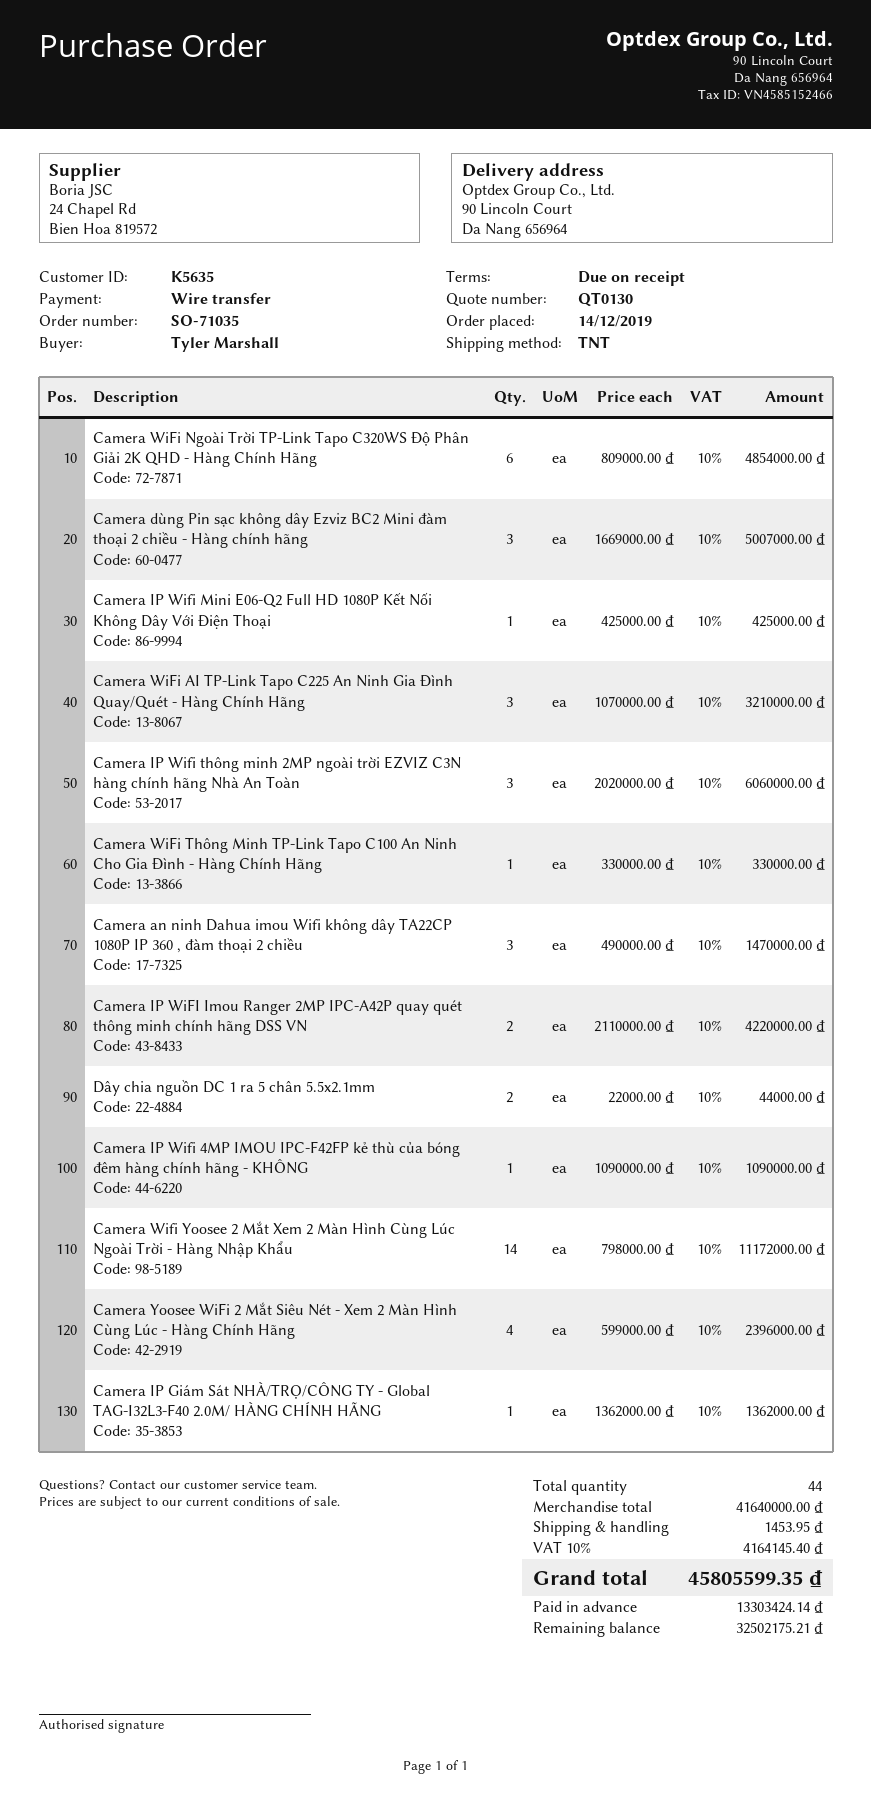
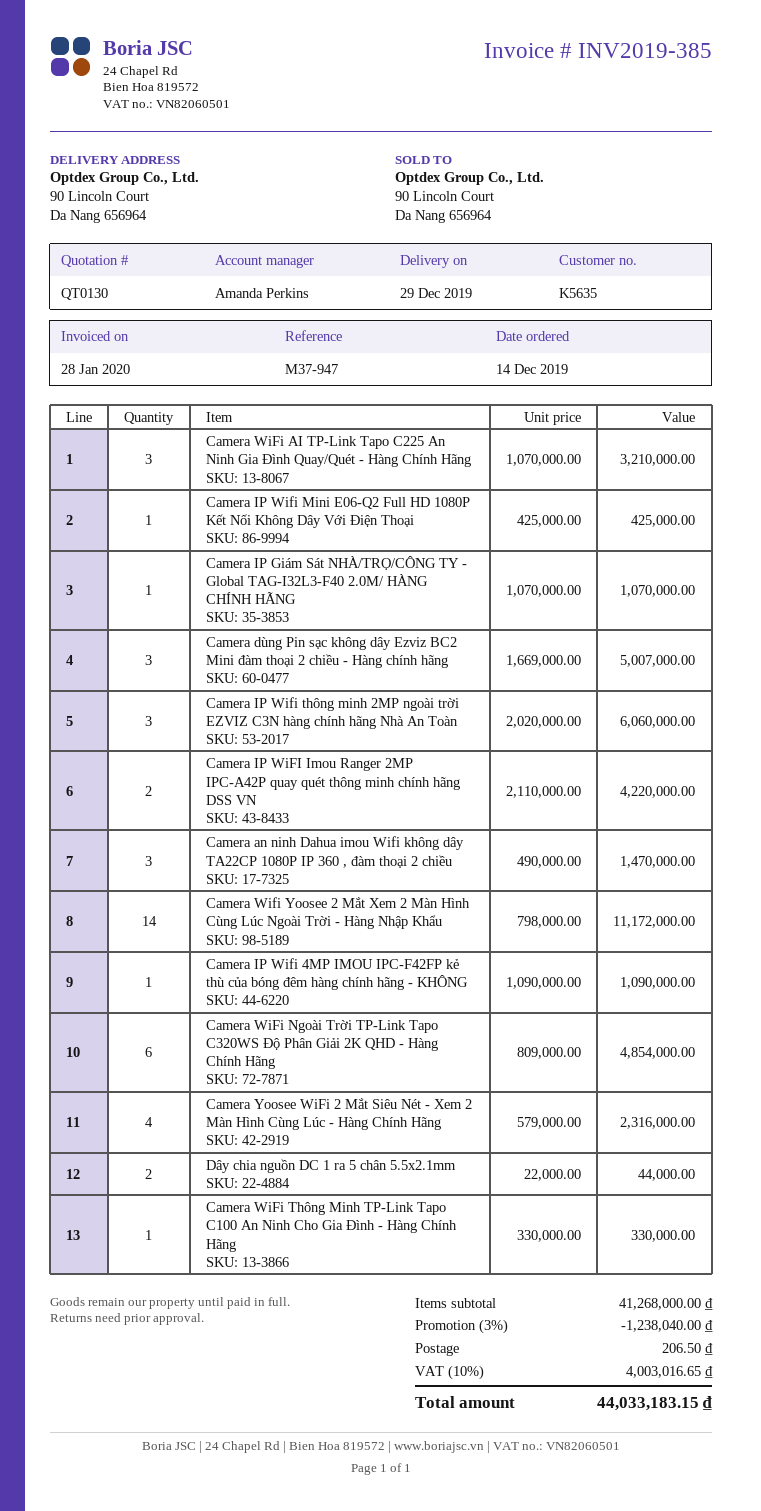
Camera Yoosee WiFi 2 Mắt Siêu Nét - Xem 2 Màn Hình Cùng Lúc - Hàng Chính Hãng: 4 x 599000.00 = 2396000.00 -> 4 x 579000.00 = 2316000.00
Camera IP Giám Sát NHÀ/TRỌ/CÔNG TY - Global TAG-I32L3-F40 2.0M/ HÀNG CHÍNH HÃNG: 1 x 1362000.00 = 1362000.00 -> 1 x 1070000.00 = 1070000.00
subtotal: 41640000.00 -> 41268000.00
discount: none -> 3% = 1238040.00
shipping: 1453.95 -> 206.50
tax: 10% = 4164145.40 -> 10% = 4003016.65
total: 45805599.35 -> 44033183.15

